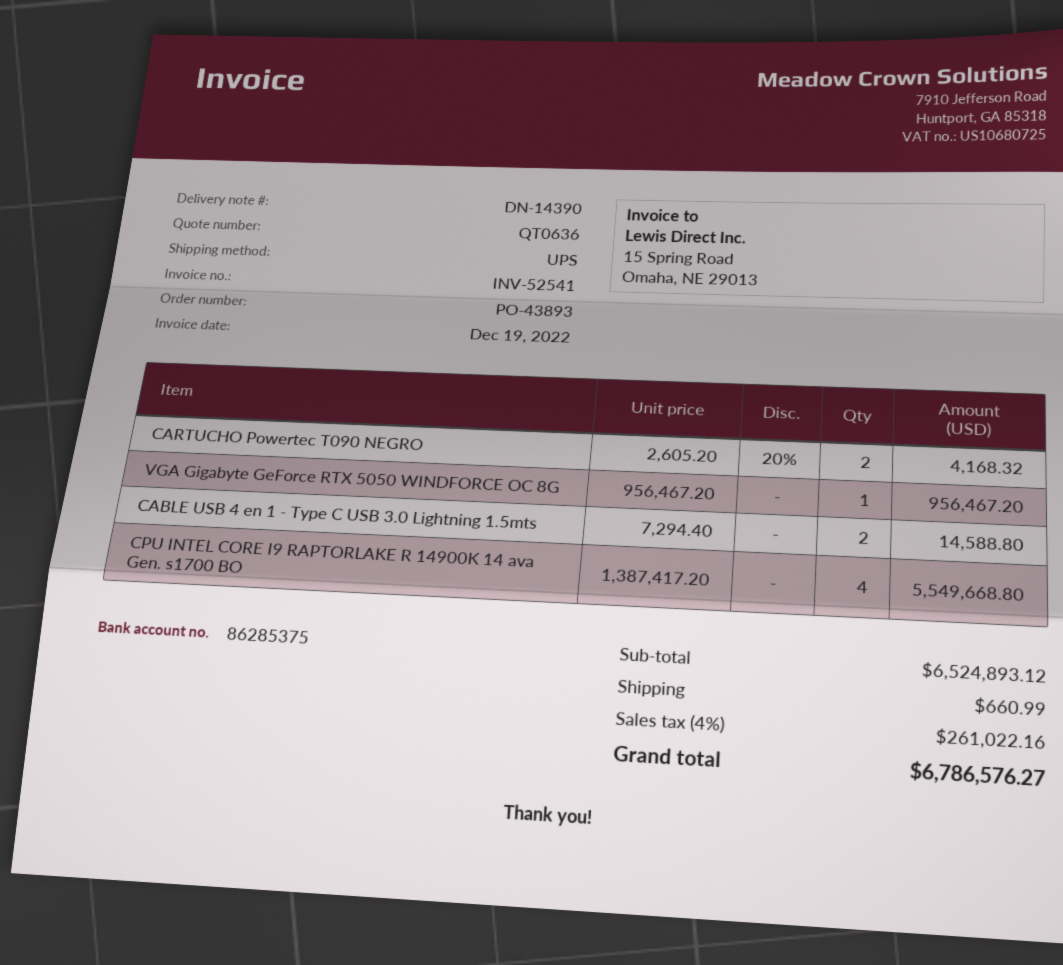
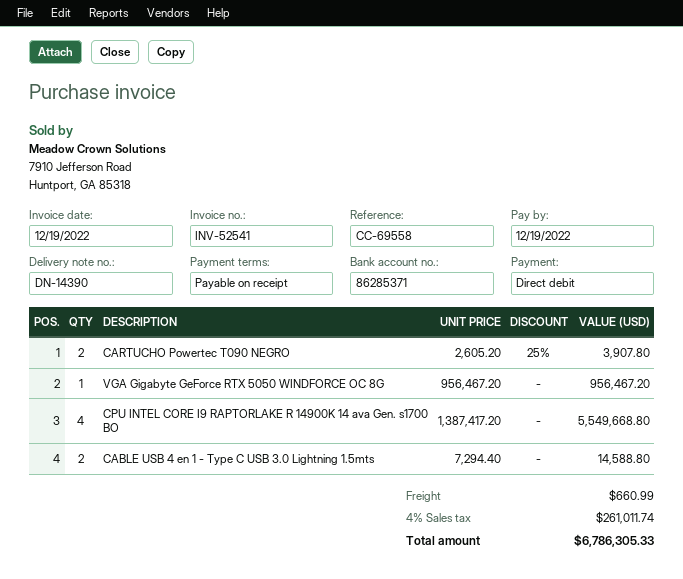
bank account: 86285375 -> 86285371
CARTUCHO Powertec T090 NEGRO: 2 x 2605.20 - 20% = 4168.32 -> 2 x 2605.20 - 25% = 3907.80
tax: 4% = 261022.16 -> 4% = 261011.74
total: 6786576.27 -> 6786305.33

